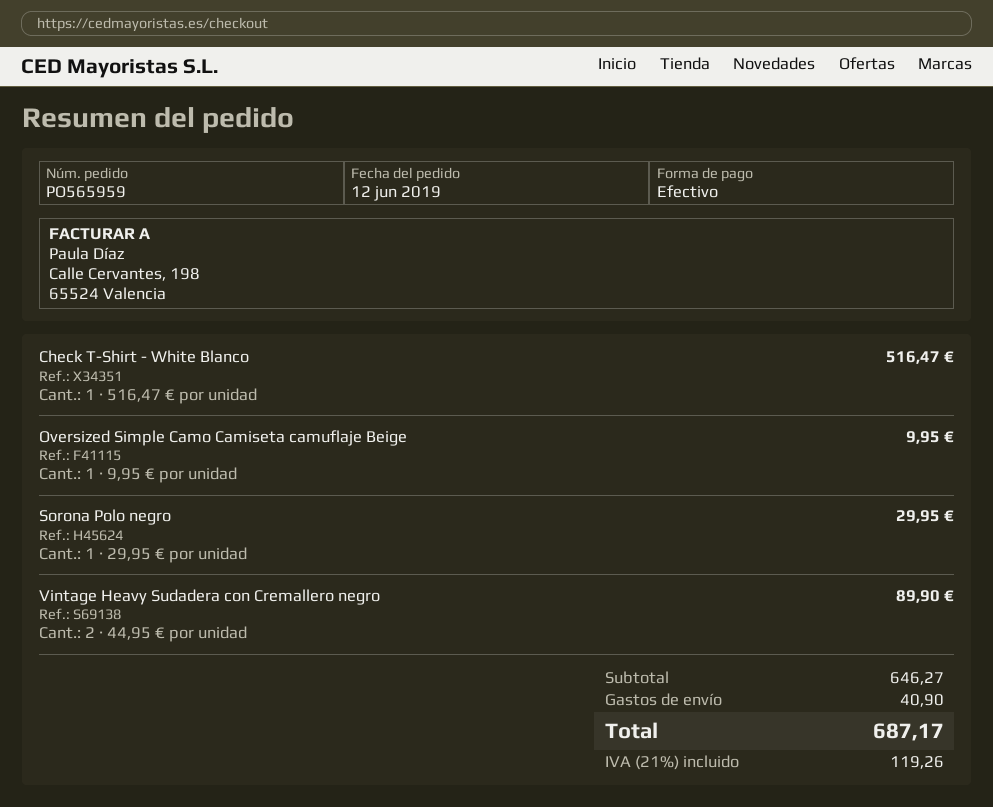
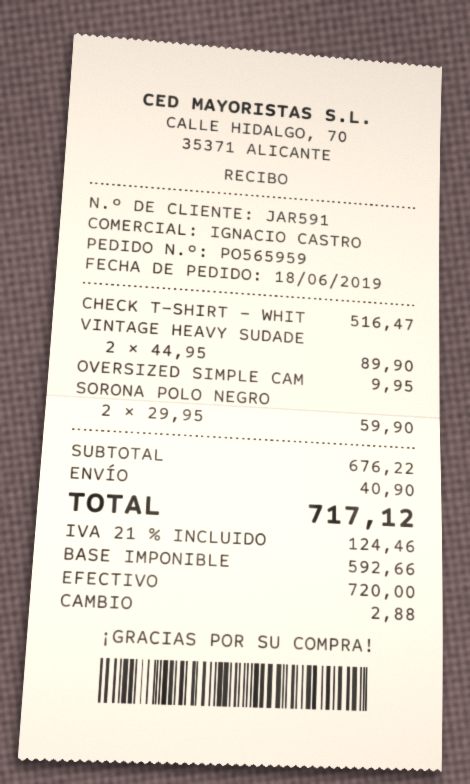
order date: 2019-06-12 -> 2019-06-18
Sorona Polo negro: 1 x 29.95 = 29.95 -> 2 x 29.95 = 59.90
subtotal: 646.27 -> 676.22
tax: 21% = 119.26 -> 21% = 124.46
total: 687.17 -> 717.12

